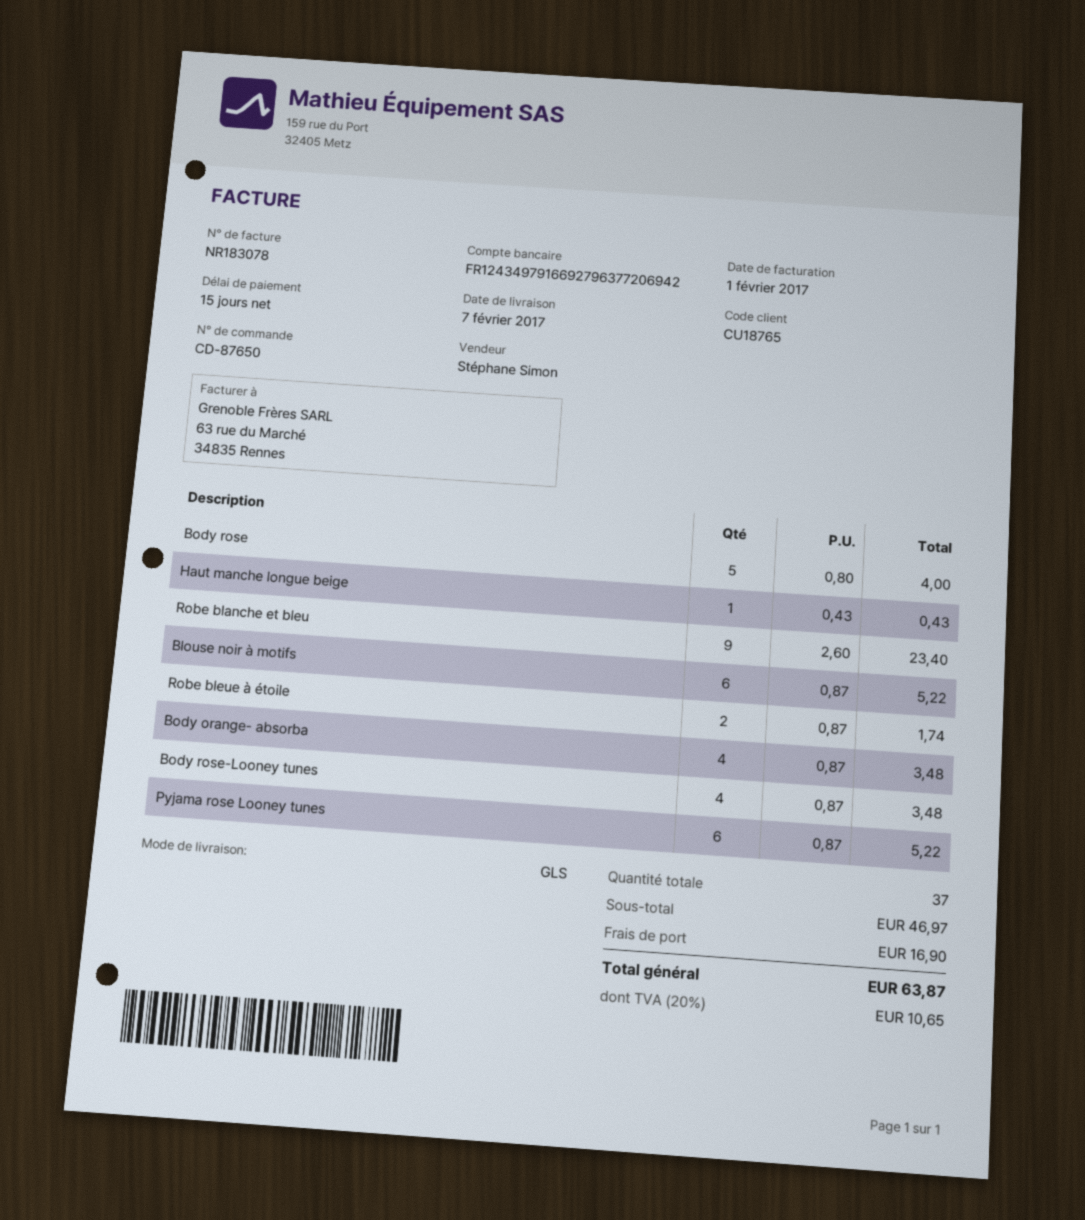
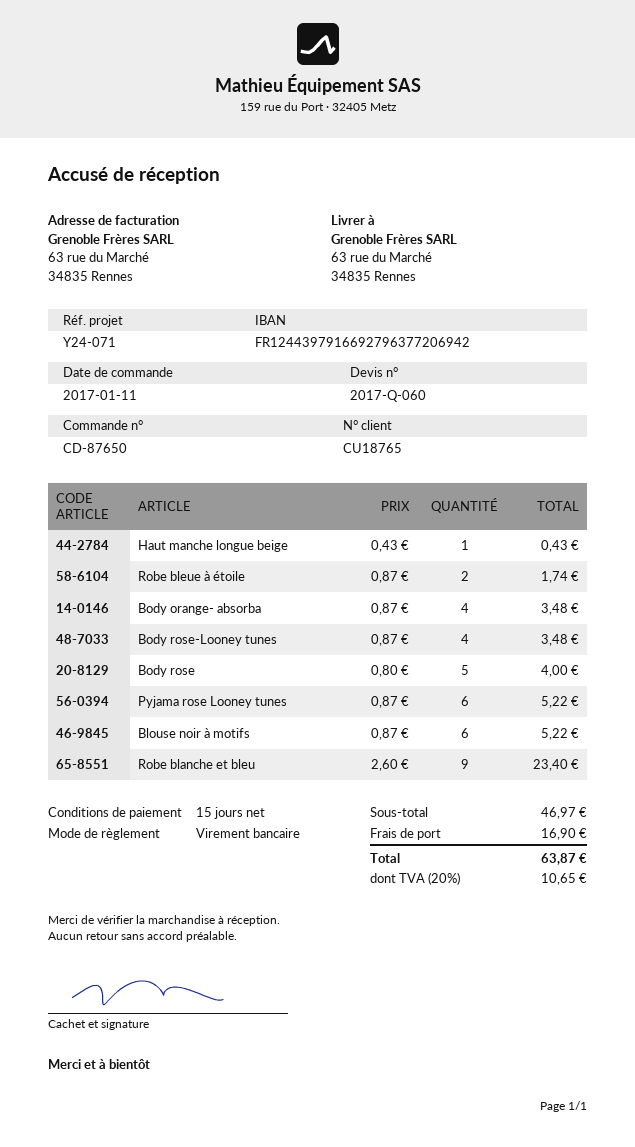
bank account: FR1243497916692796377206942 -> FR1244397916692796377206942

